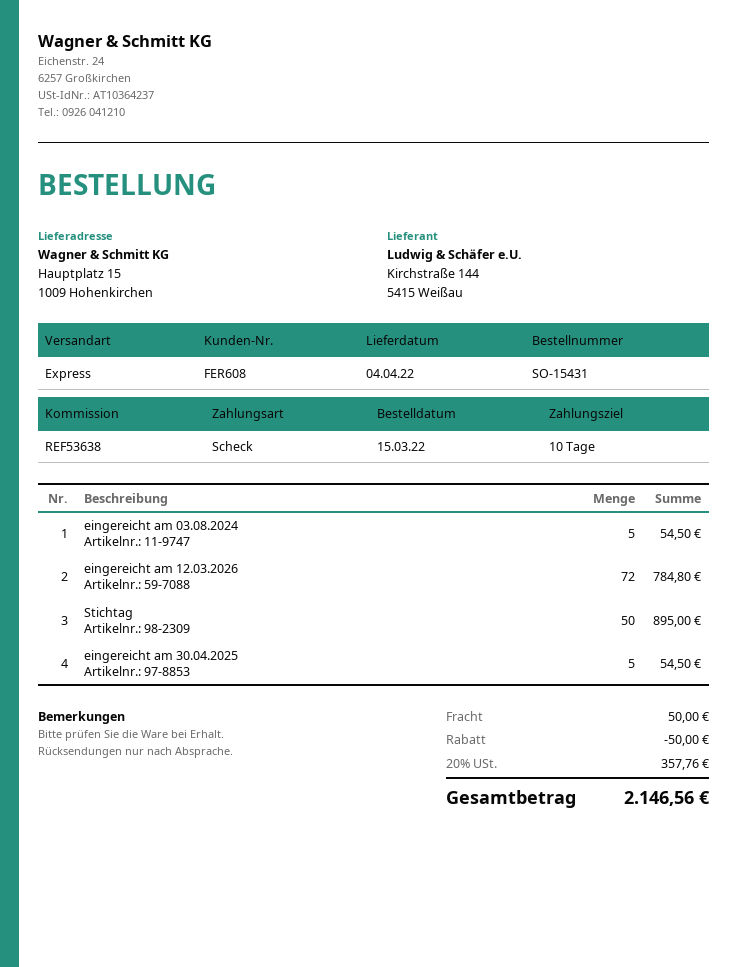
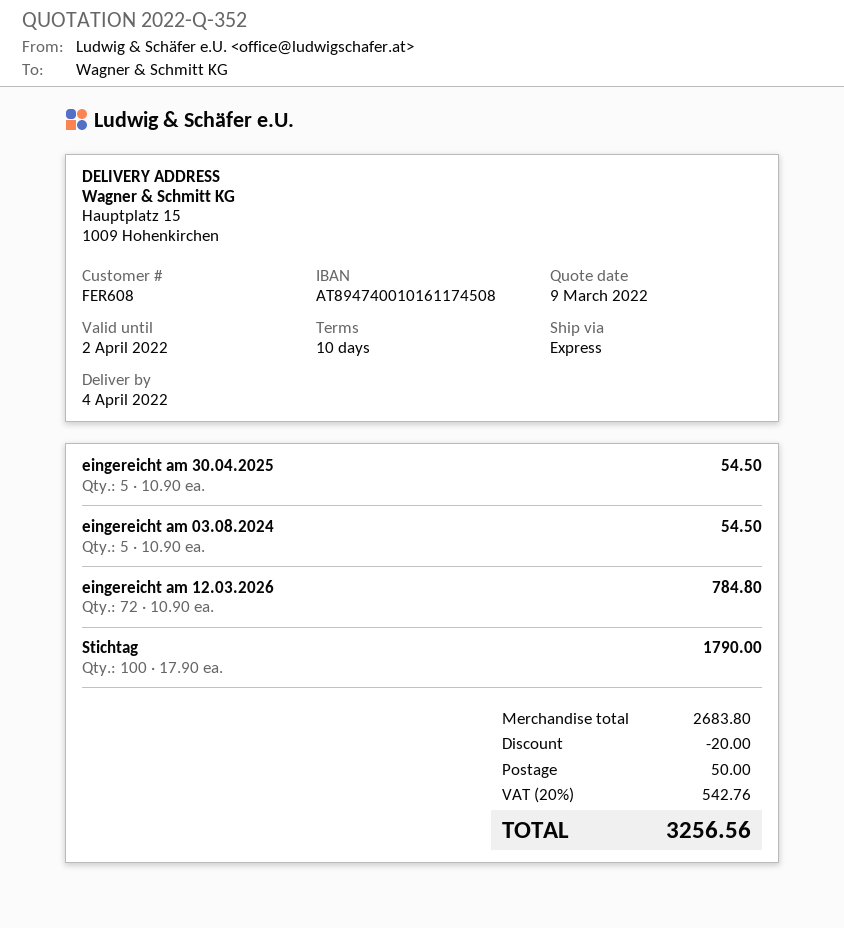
Stichtag: 50 for 895.00 -> 100 for 1790.00
discount: 50.00 -> 20.00
tax: 20% = 357.76 -> 20% = 542.76
total: 2146.56 -> 3256.56

